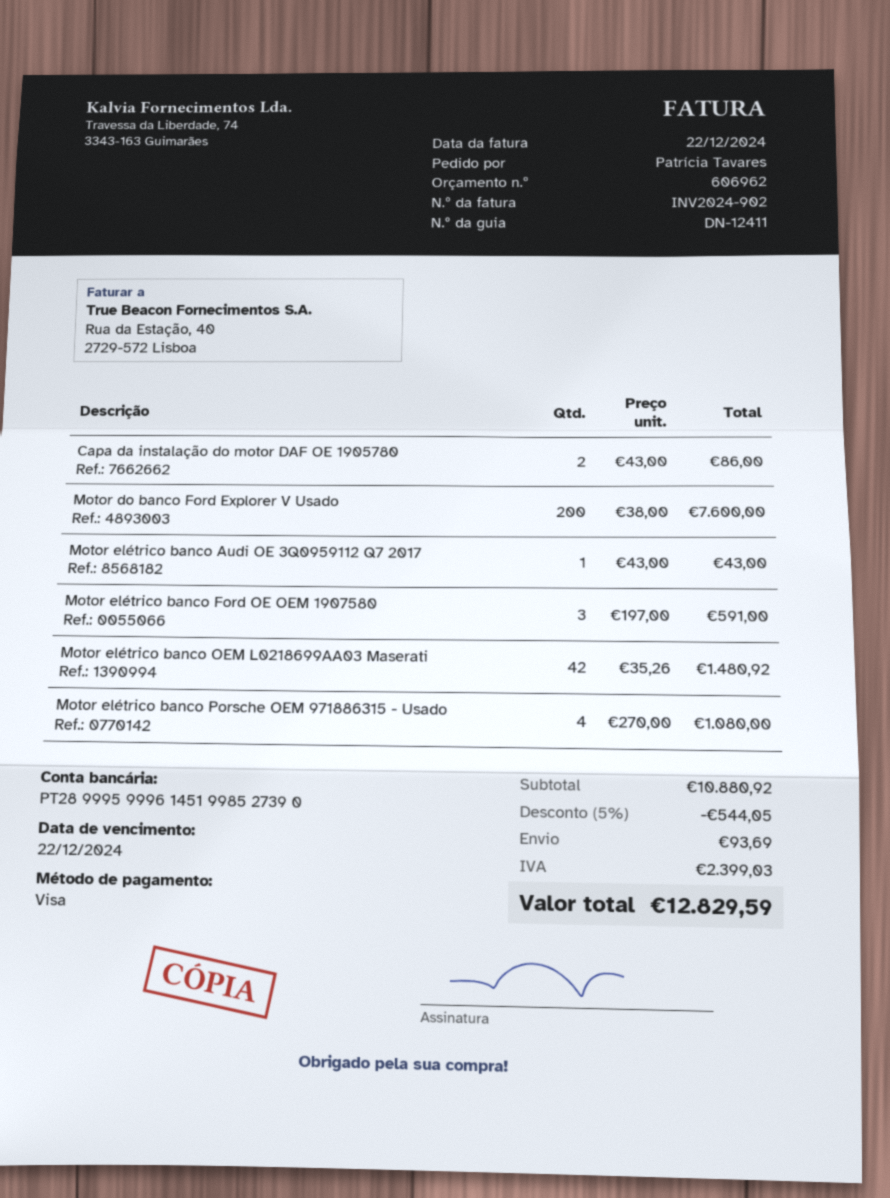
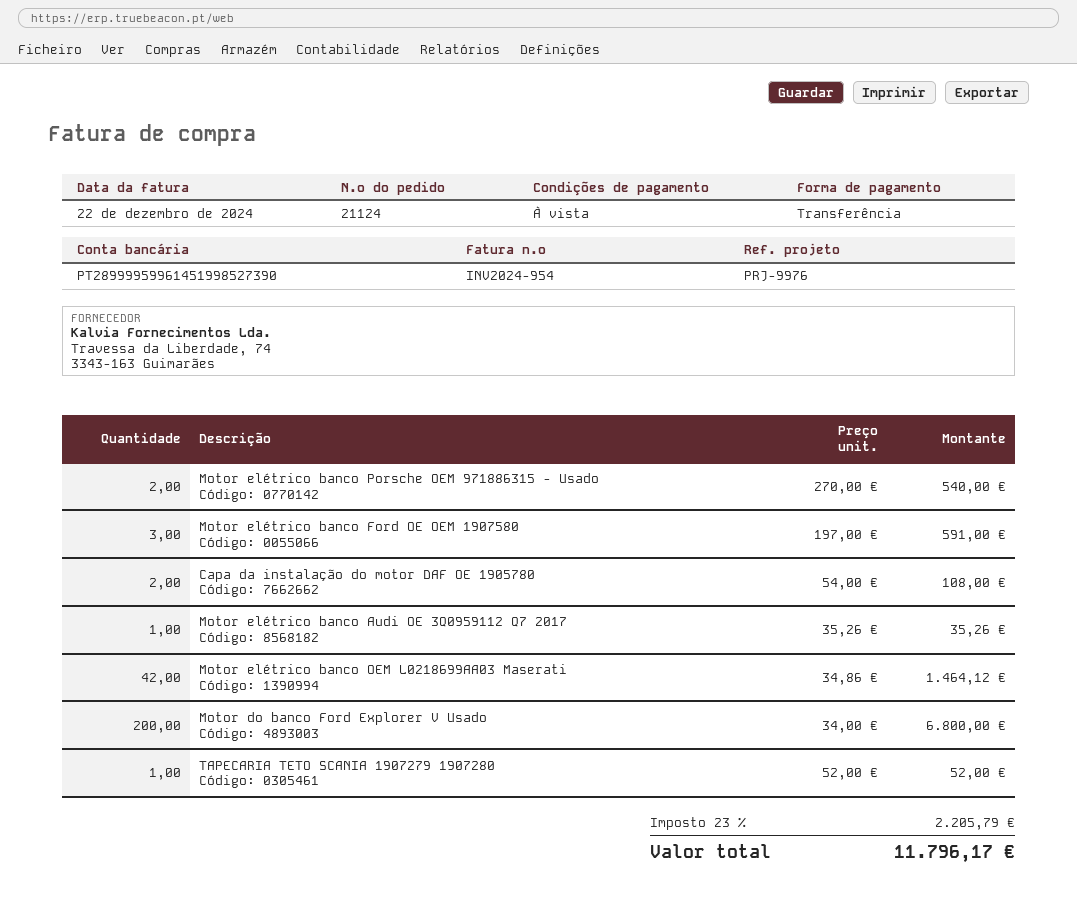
invoice number: INV2024-902 -> INV2024-954
payment method: Visa -> bank transfer
bank account: PT28999599961451998527390 -> PT28999959961451998527390
Capa da instalação do motor DAF OE 1905780: 2 x 43.00 = 86.00 -> 2 x 54.00 = 108.00
Motor do banco Ford Explorer V Usado: 200 x 38.00 = 7600.00 -> 200 x 34.00 = 6800.00
Motor elétrico banco Audi OE 3Q0959112 Q7 2017: 1 x 43.00 = 43.00 -> 1 x 35.26 = 35.26
Motor elétrico banco OEM L0218699AA03 Maserati: 42 x 35.26 = 1480.92 -> 42 x 34.86 = 1464.12
Motor elétrico banco Porsche OEM 971886315 - Usado: 4 x 270.00 = 1080.00 -> 2 x 270.00 = 540.00
TAPECARIA TETO SCANIA 1907279 1907280: none -> 1 x 52.00 = 52.00
discount: 5% = 544.05 -> none
shipping: 93.69 -> none
tax: 2399.03 -> 2205.79
total: 12829.59 -> 11796.17

